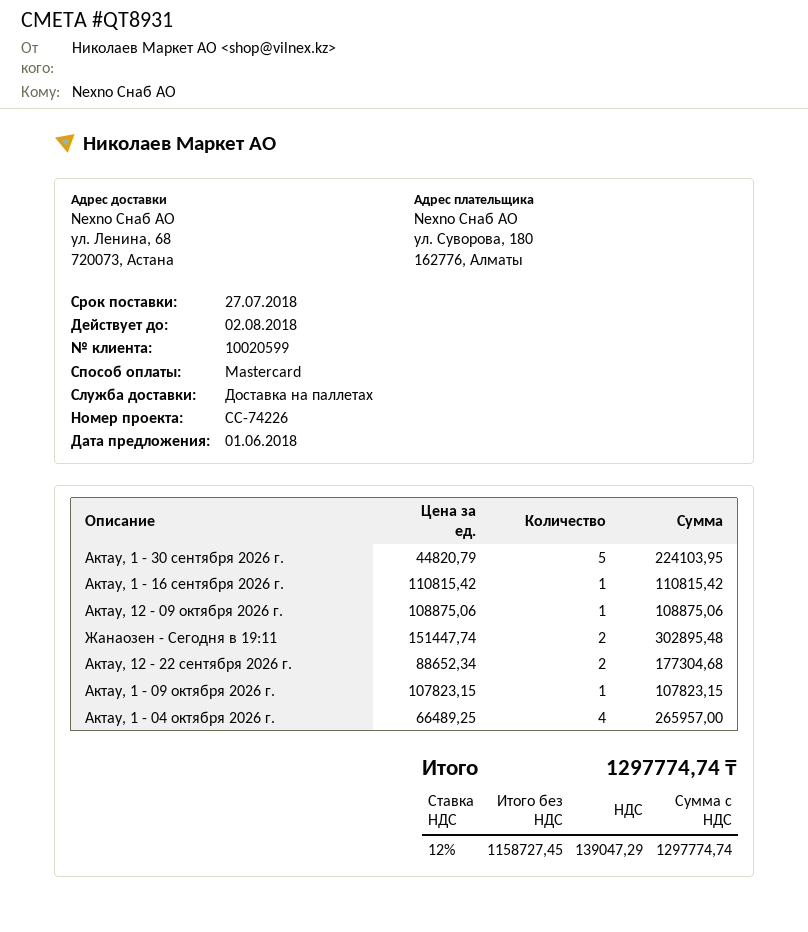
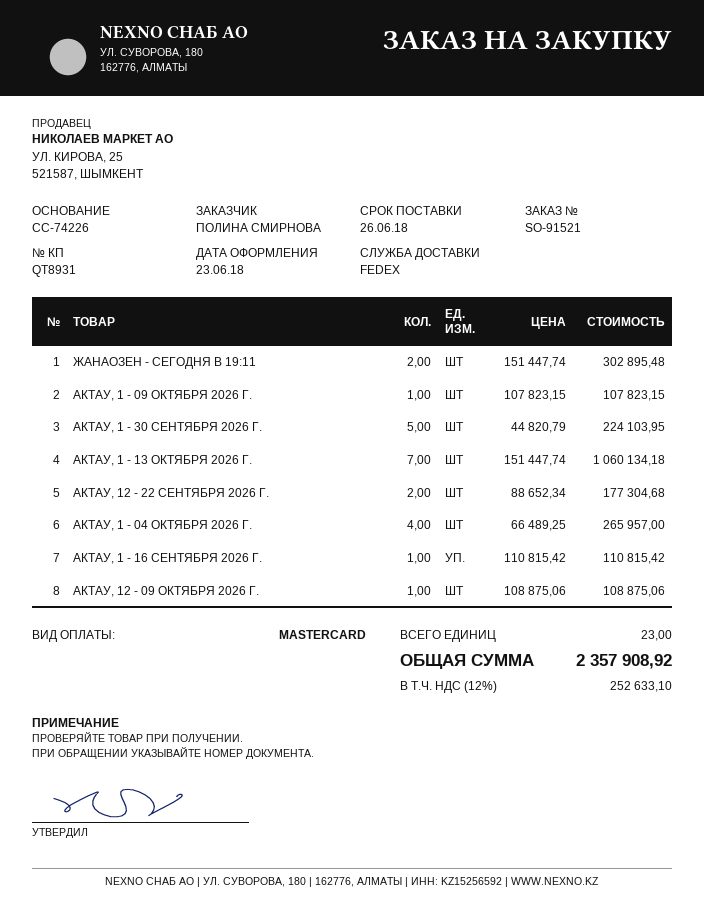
delivery date: 2018-07-27 -> 2018-06-26
shipping method: pallet freight -> FedEx
АКТАУ, 1 - 13 ОКТЯБРЯ 2026 Г.: none -> 7 x 151447.74 = 1060134.18
tax: 12% = 139047.29 -> 12% = 252633.10
total: 1297774.74 -> 2357908.92

